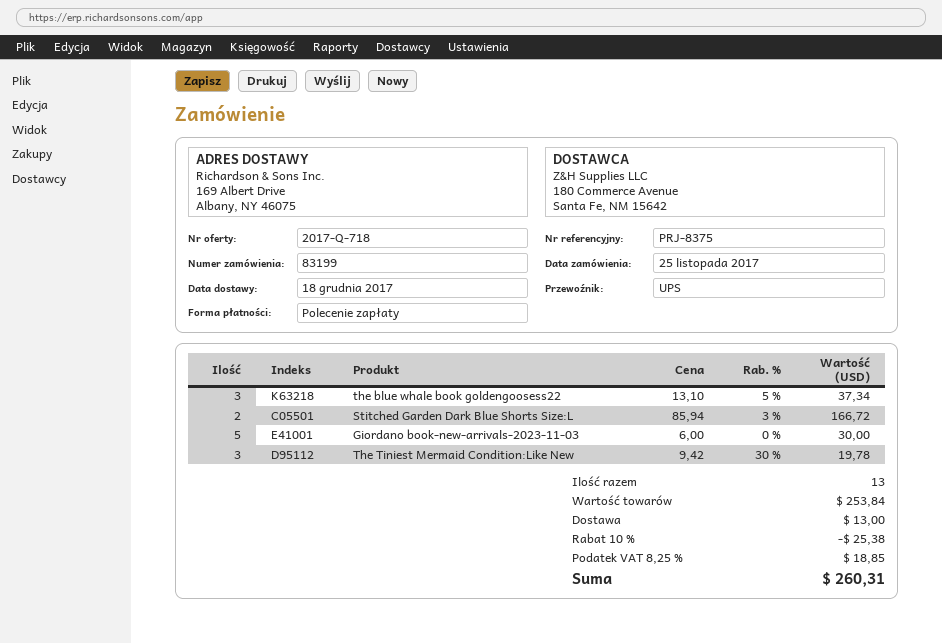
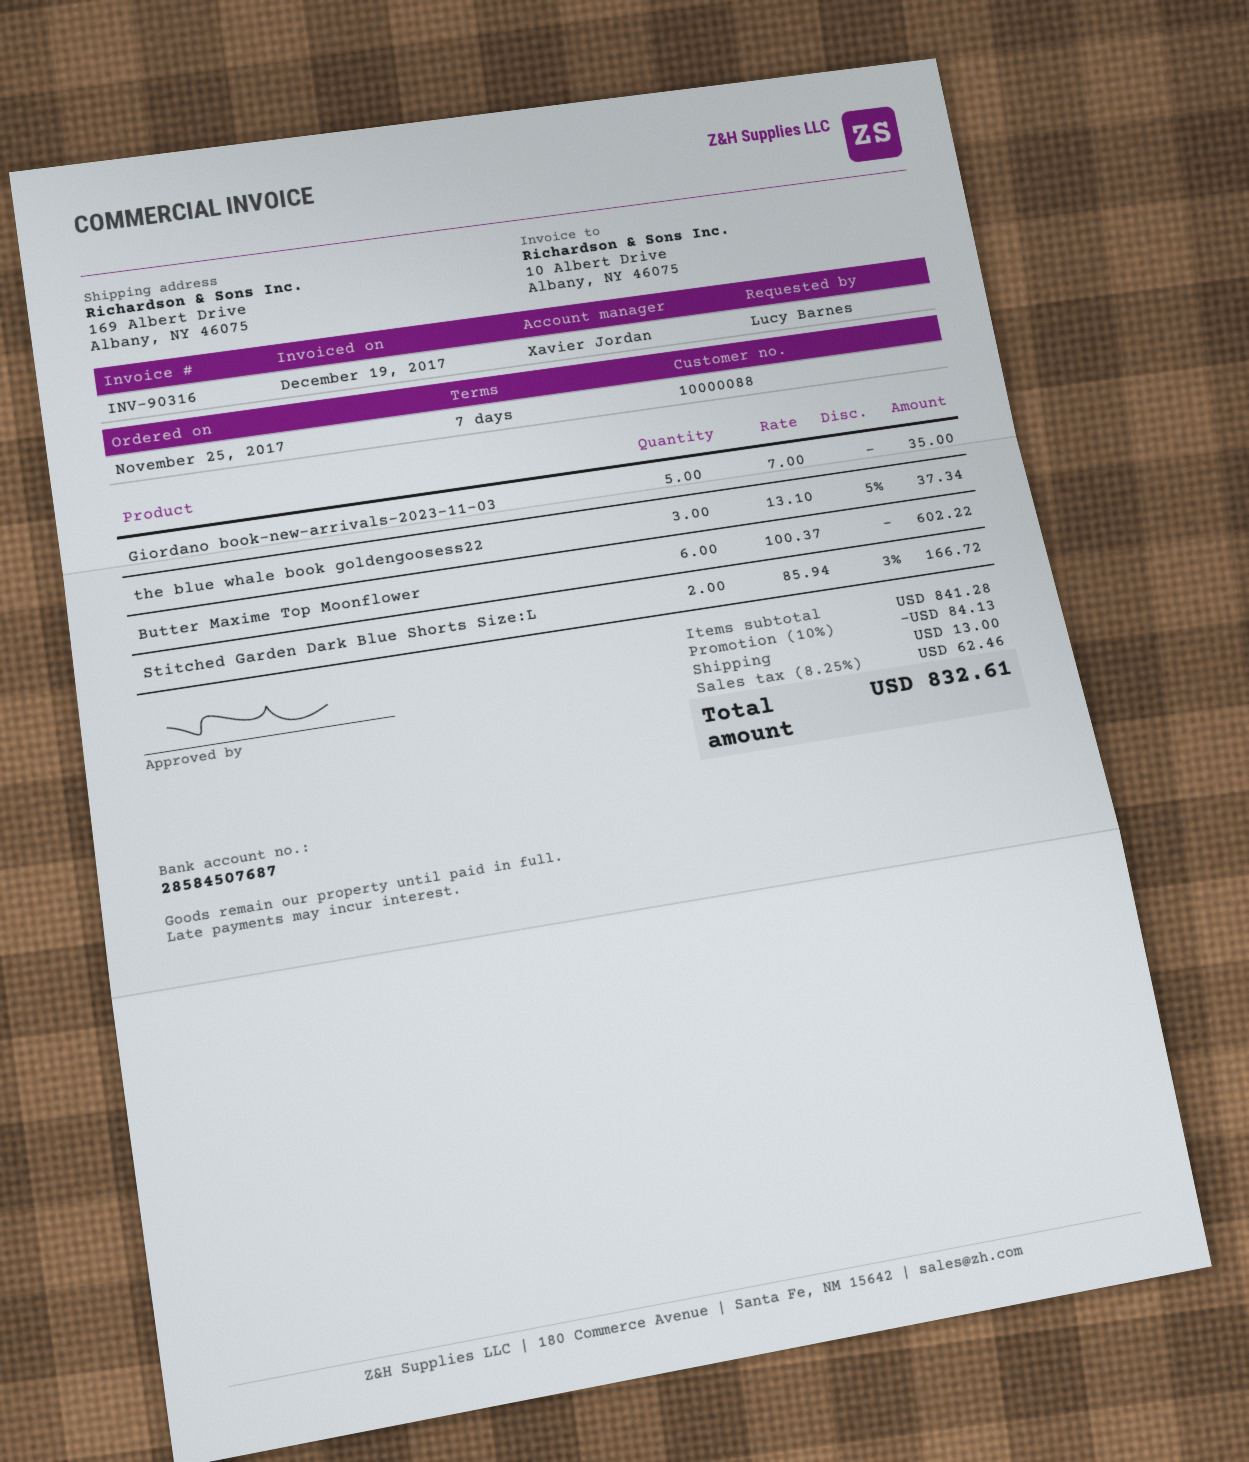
Giordano book-new-arrivals-2023-11-03: 5 x 6.00 = 30.00 -> 5 x 7.00 = 35.00
The Tiniest Mermaid Condition:Like New: 3 x 9.42 - 30% = 19.78 -> none
Butter Maxime Top Moonflower: none -> 6 x 100.37 = 602.22
subtotal: 253.84 -> 841.28
discount: 10% = 25.38 -> 10% = 84.13
tax: 8.25% = 18.85 -> 8.25% = 62.46
total: 260.31 -> 832.61

